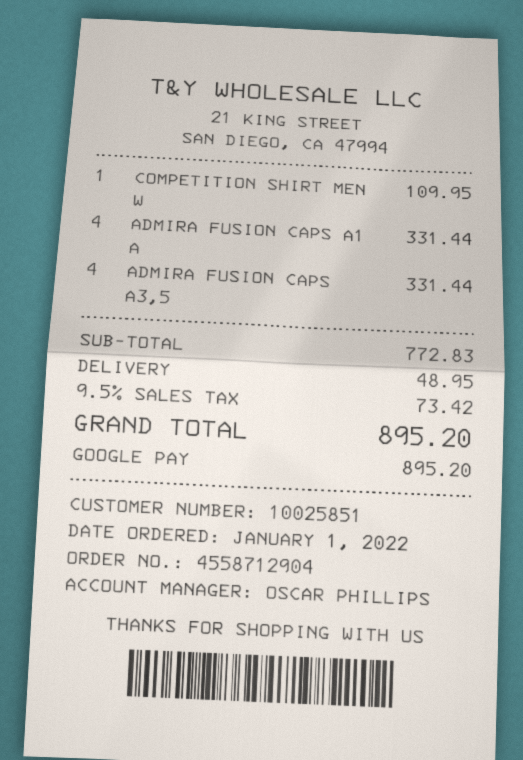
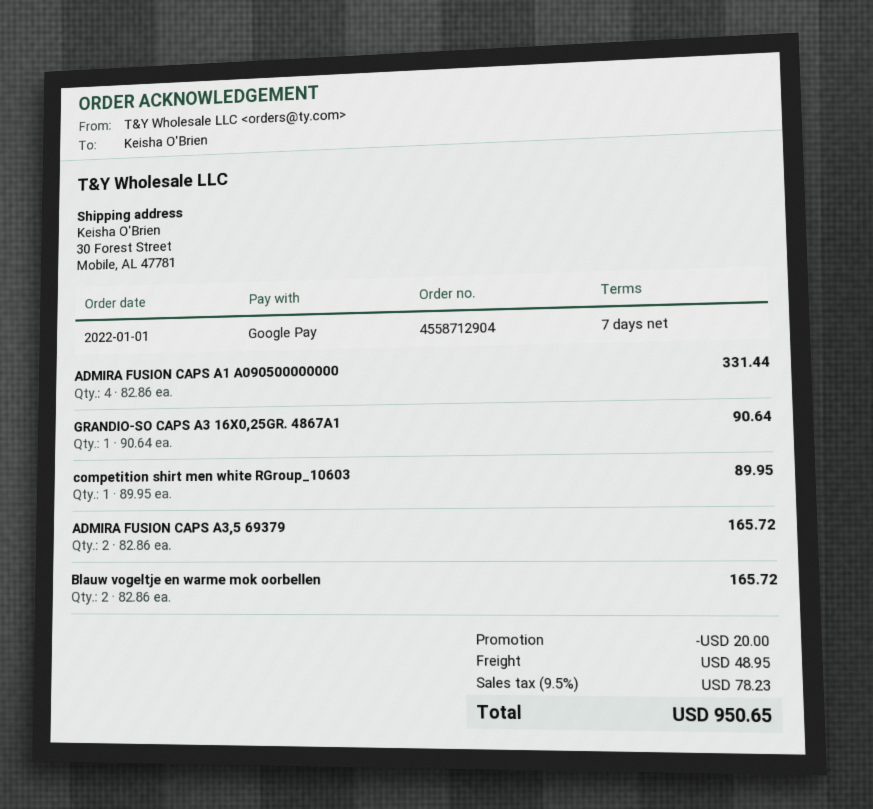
COMPETITION SHIRT MEN W: 1 for 109.95 -> 1 for 89.95
ADMIRA FUSION CAPS A3,5: 4 for 331.44 -> 2 for 165.72
GRANDIO-SO CAPS A3 16X0,25GR. 4867A1: none -> 1 for 90.64
Blauw vogeltje en warme mok oorbellen: none -> 2 for 165.72
discount: none -> 20.00
tax: 9.5% = 73.42 -> 9.5% = 78.23
total: 895.20 -> 950.65

